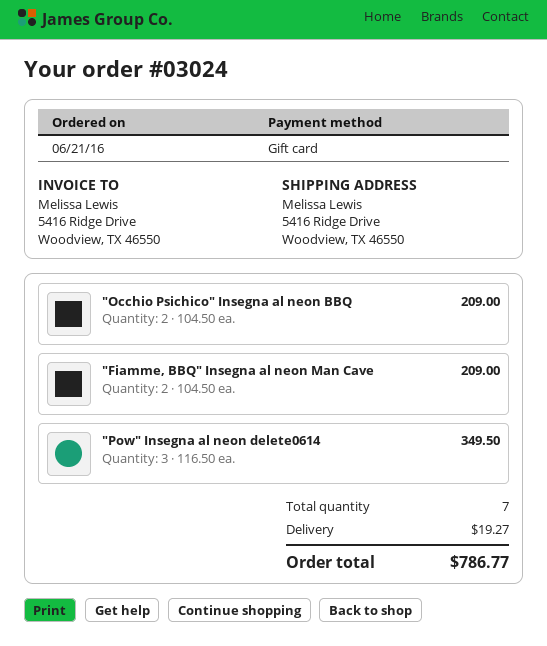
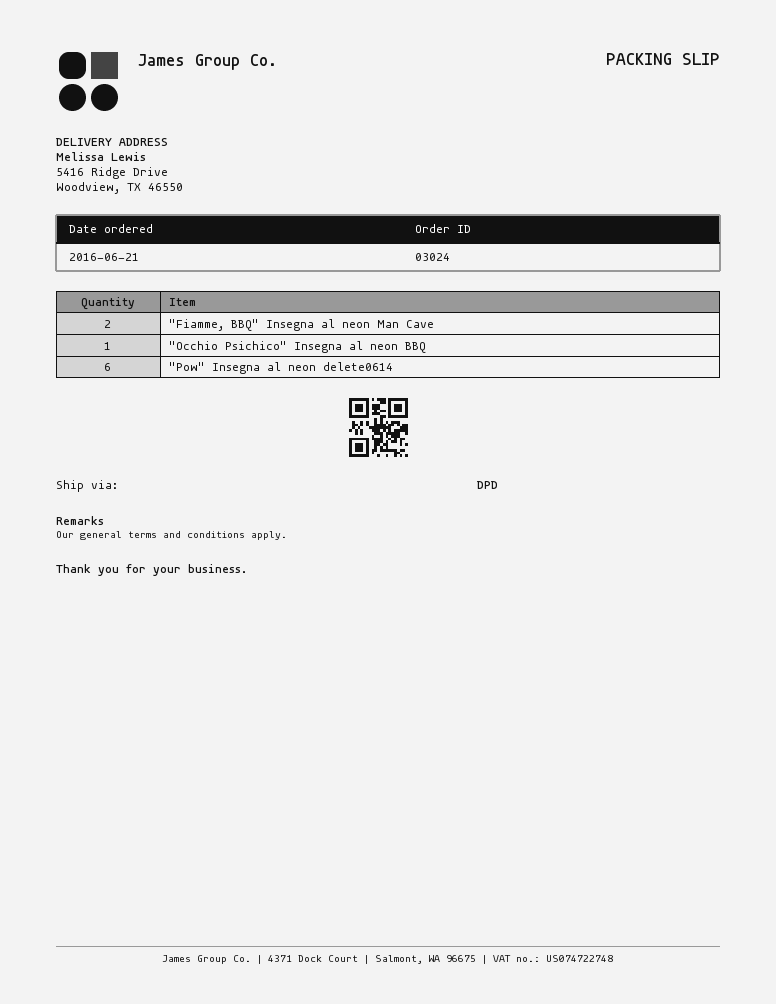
"Occhio Psichico" Insegna al neon BBQ: 2 -> 1
"Pow" Insegna al neon delete0614: 3 -> 6

